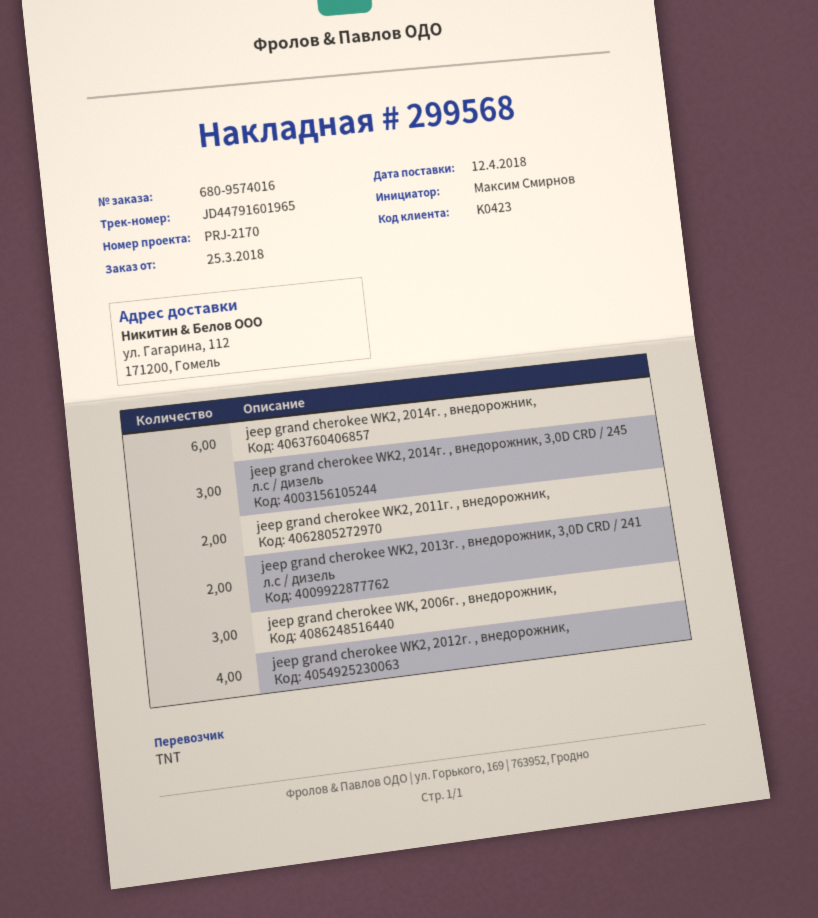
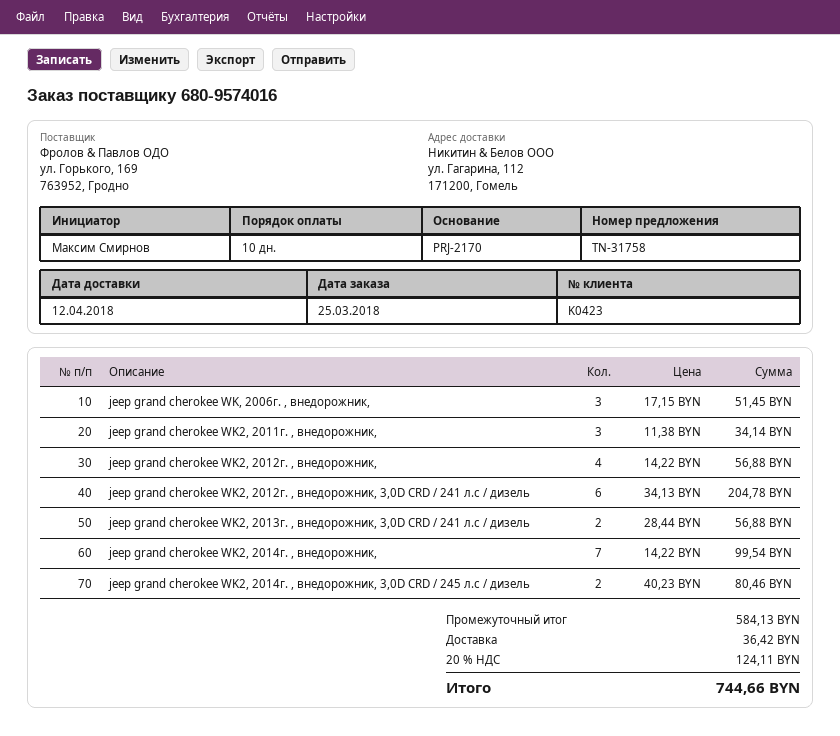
jeep grand cherokee WK2, 2014г. , внедорожник,: 6 -> 7
jeep grand cherokee WK2, 2014г. , внедорожник, 3,0D CRD / 245 л.с / дизель: 3 -> 2
jeep grand cherokee WK2, 2011г. , внедорожник,: 2 -> 3
jeep grand cherokee WK2, 2012г. , внедорожник, 3,0D CRD / 241 л.с / дизель: none -> 6

